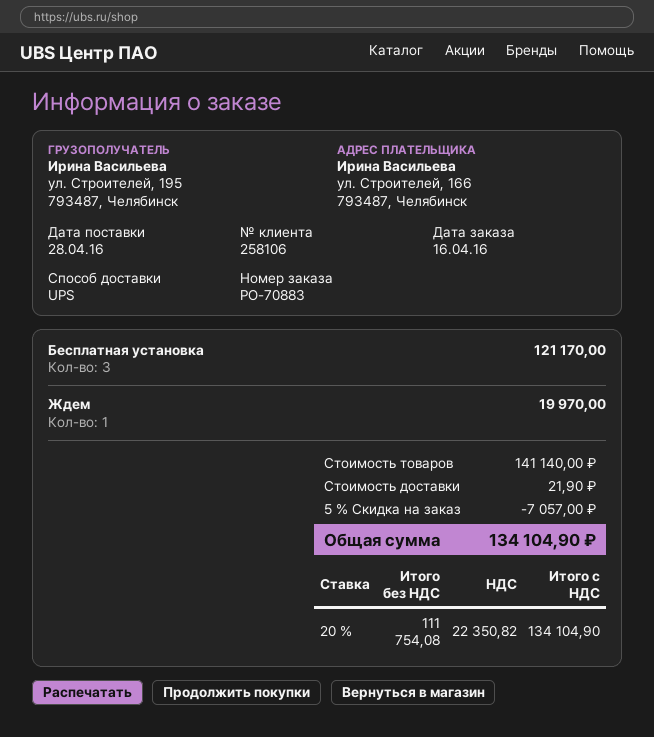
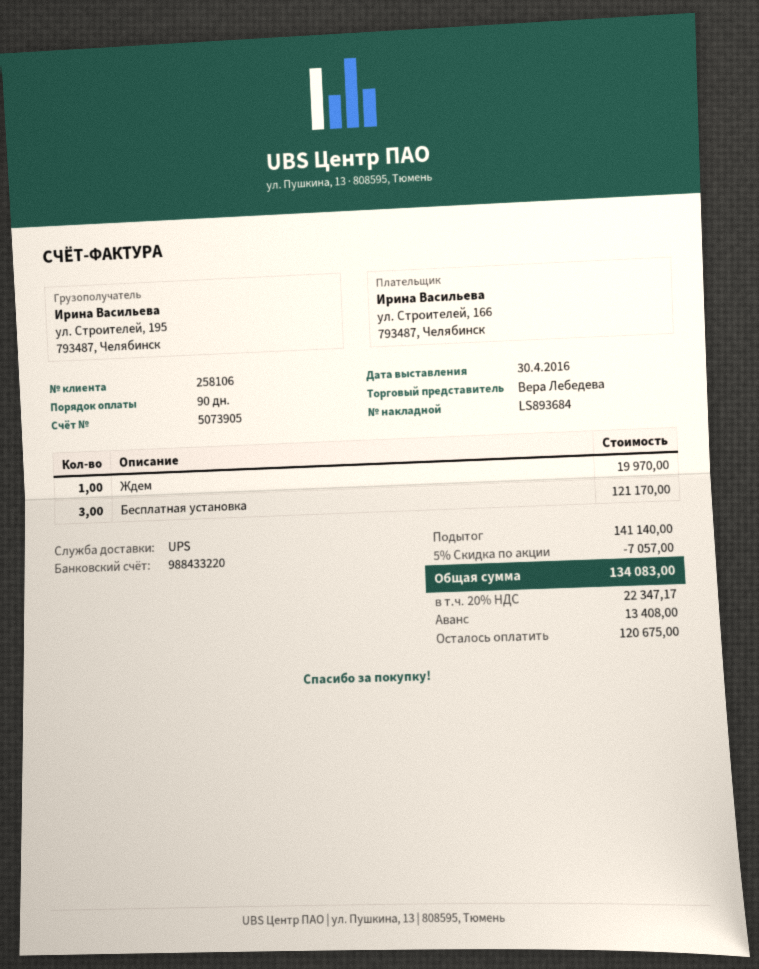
shipping: 21.90 -> none
tax: 20% = 22350.82 -> 20% = 22347.17
total: 134104.90 -> 134083.00

